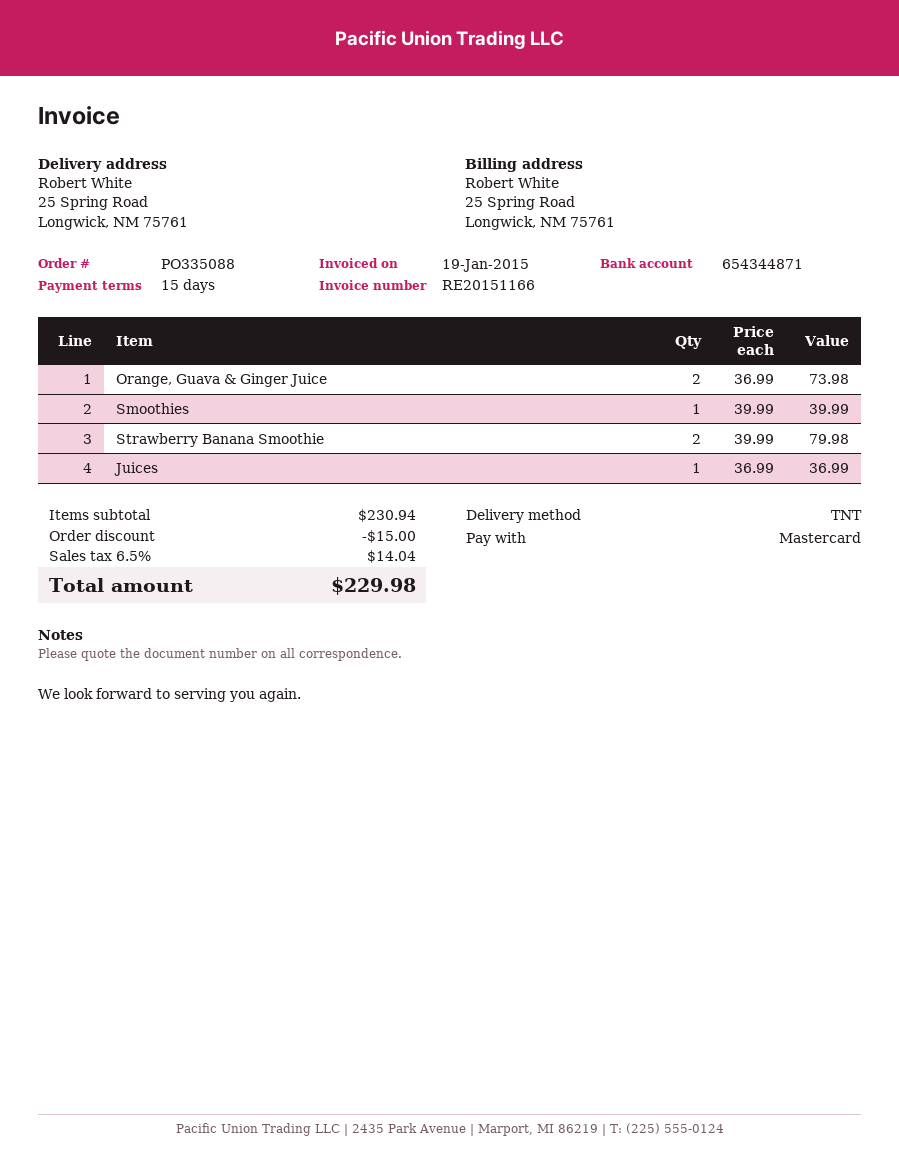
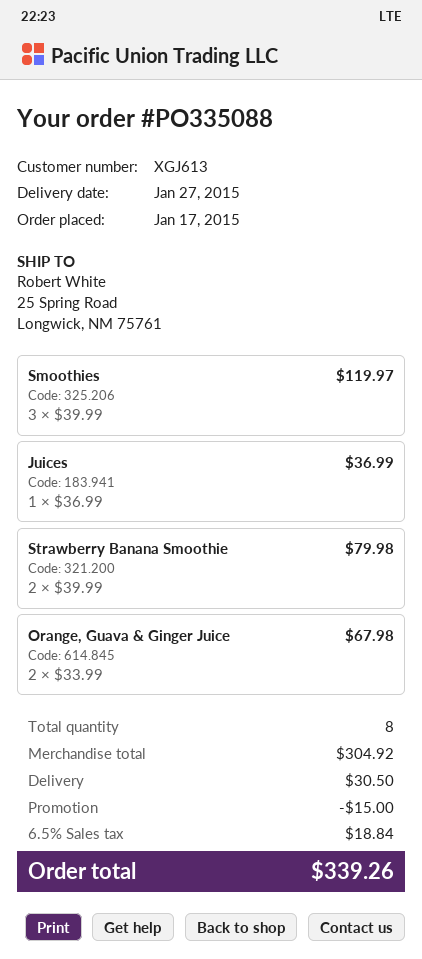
Orange, Guava & Ginger Juice: 2 x 36.99 = 73.98 -> 2 x 33.99 = 67.98
Smoothies: 1 x 39.99 = 39.99 -> 3 x 39.99 = 119.97
subtotal: 230.94 -> 304.92
shipping: none -> 30.50
tax: 6.5% = 14.04 -> 6.5% = 18.84
total: 229.98 -> 339.26

